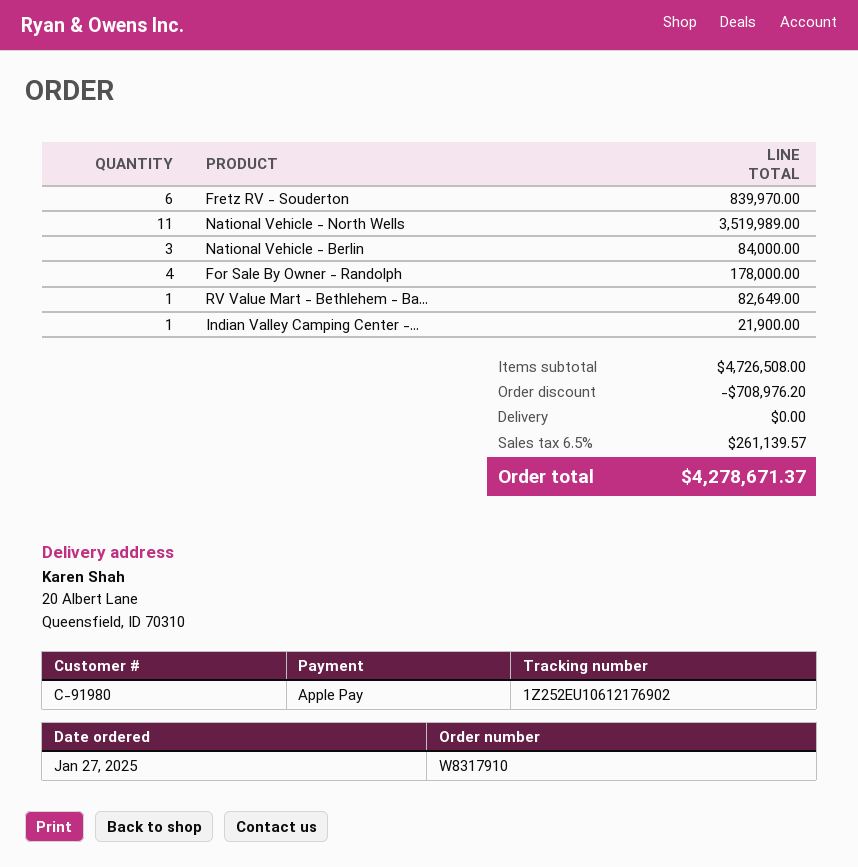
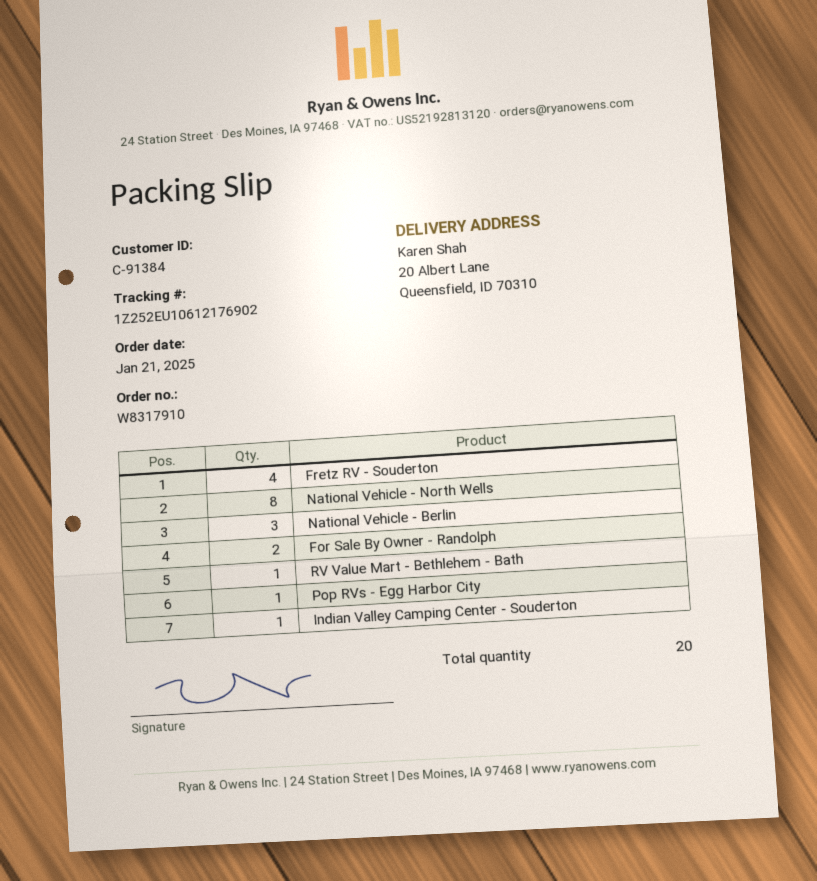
order date: 2025-01-27 -> 2025-01-21
customer number: C-91980 -> C-91384
Fretz RV - Souderton: 6 -> 4
National Vehicle - North Wells: 11 -> 8
For Sale By Owner - Randolph: 4 -> 2
Pop RVs - Egg Harbor City: none -> 1

